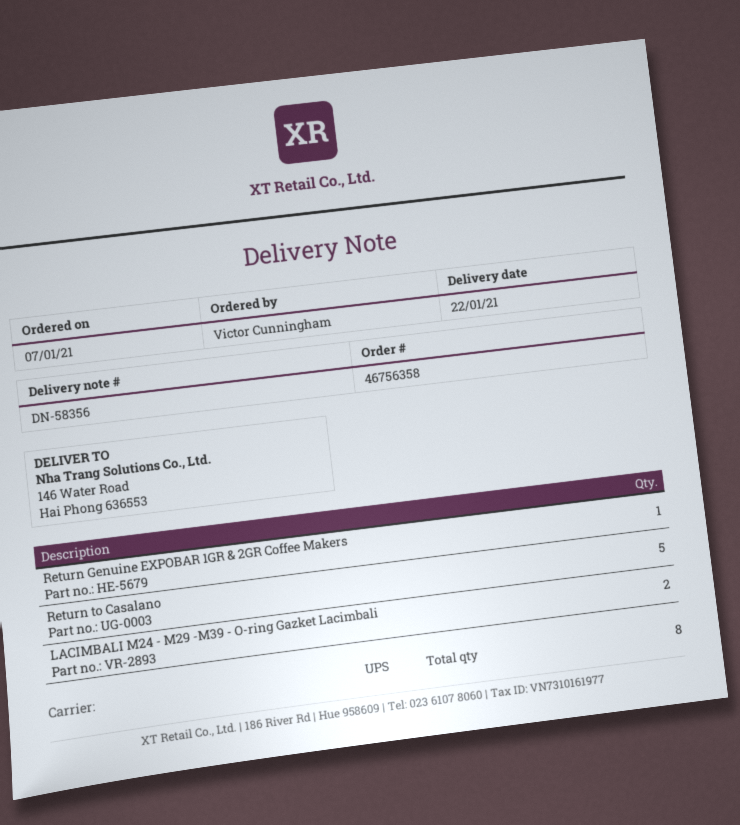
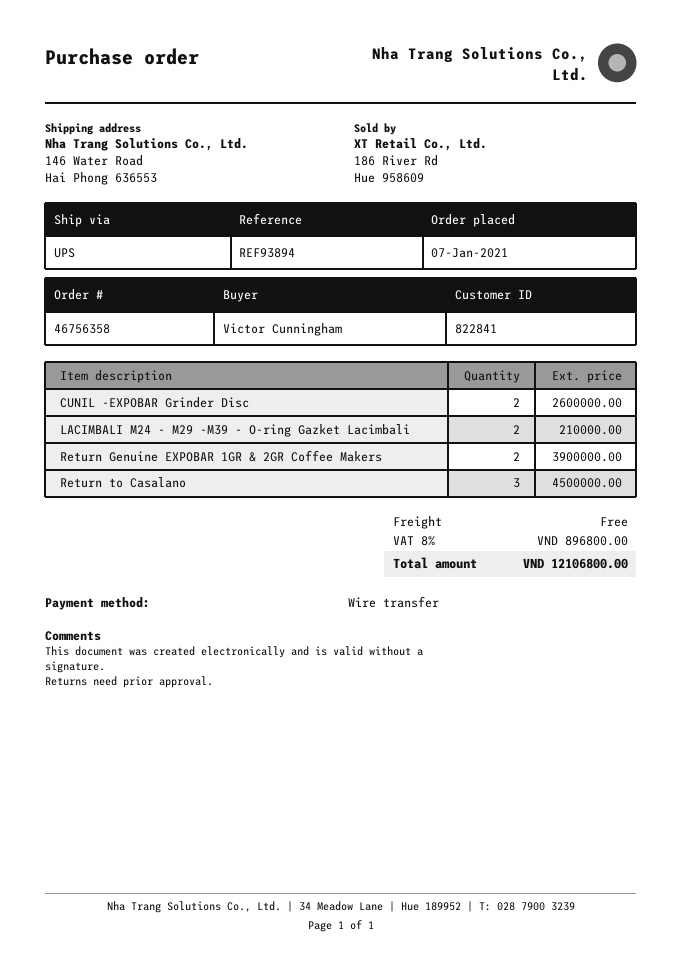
Return Genuine EXPOBAR 1GR & 2GR Coffee Makers: 1 -> 2
Return to Casalano: 5 -> 3
CUNIL -EXPOBAR Grinder Disc: none -> 2

